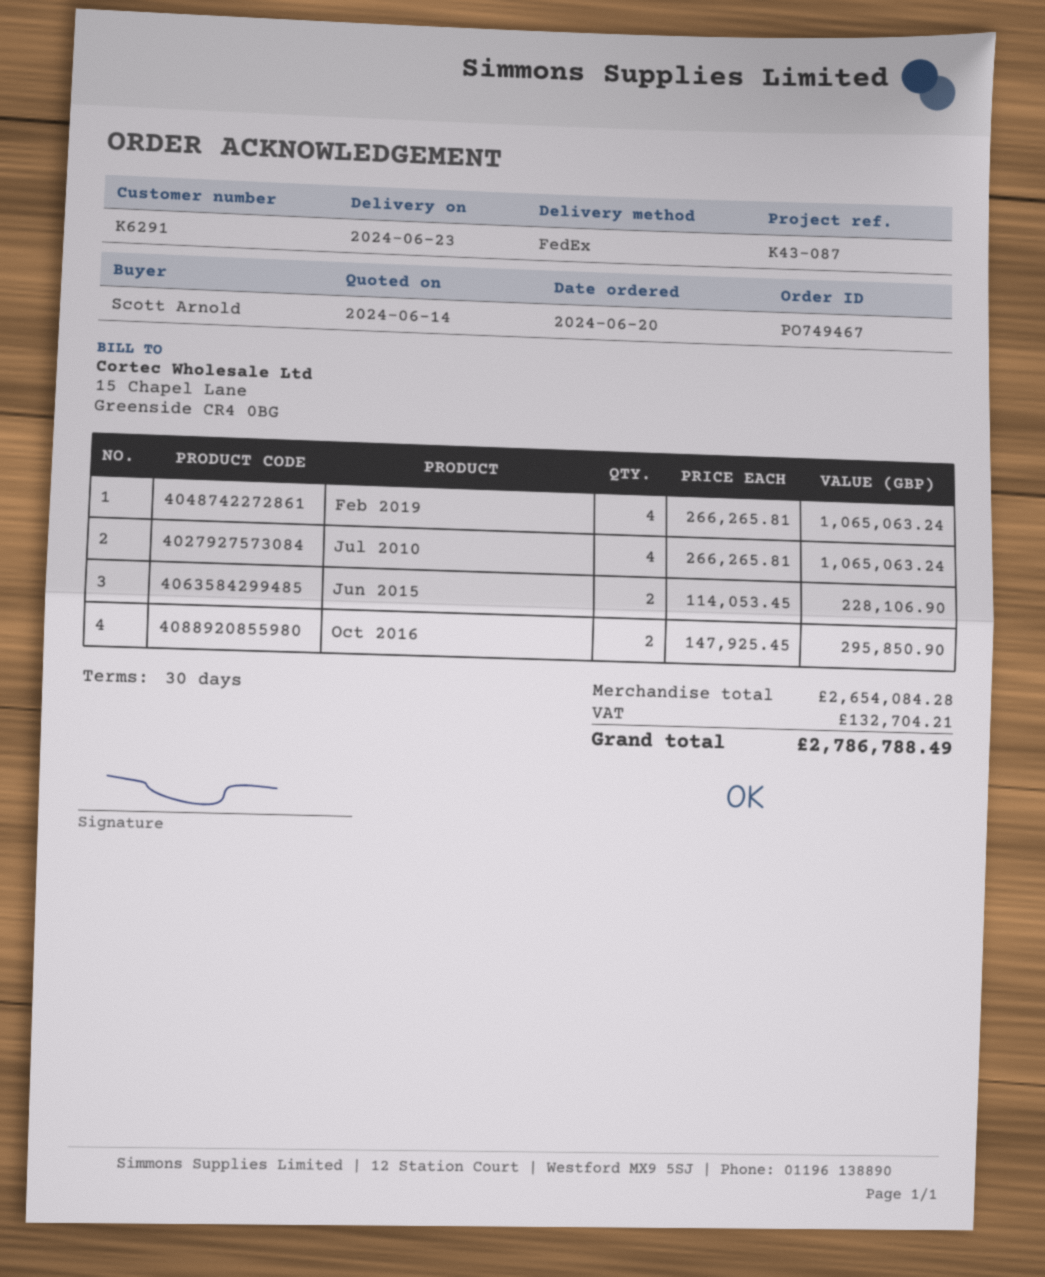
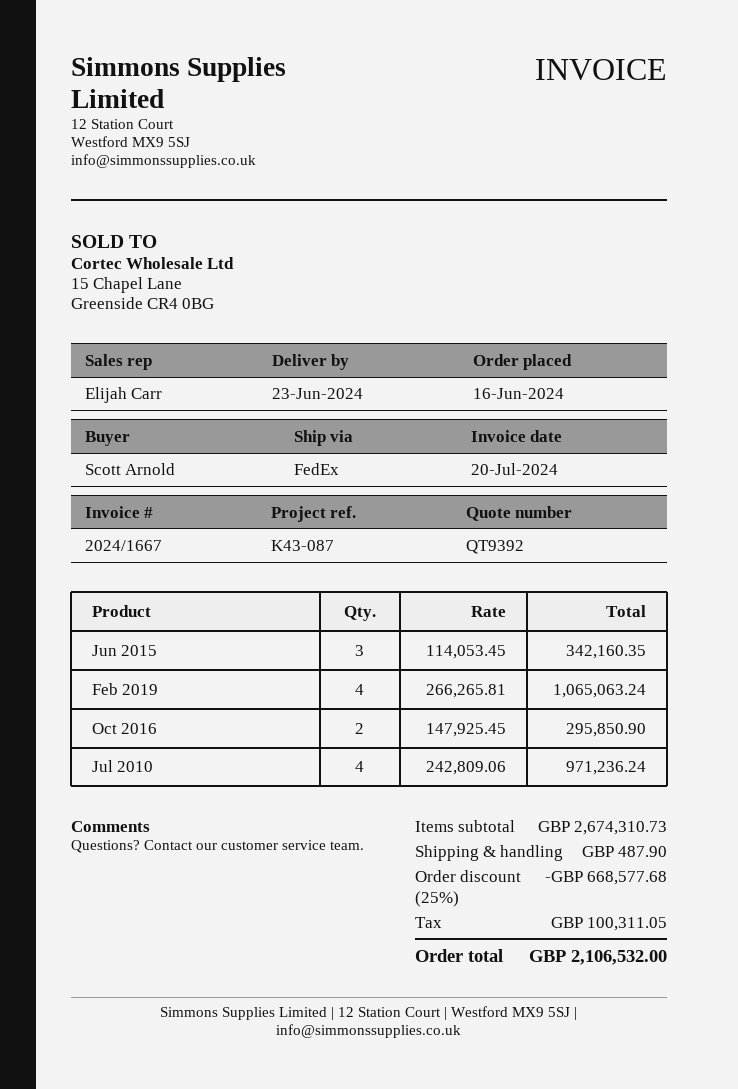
order date: 2024-06-20 -> 2024-06-16
Jul 2010: 4 x 266265.81 = 1065063.24 -> 4 x 242809.06 = 971236.24
Jun 2015: 2 x 114053.45 = 228106.90 -> 3 x 114053.45 = 342160.35
subtotal: 2654084.28 -> 2674310.73
discount: none -> 25% = 668577.68
shipping: none -> 487.90
tax: 132704.21 -> 100311.05
total: 2786788.49 -> 2106532.00

